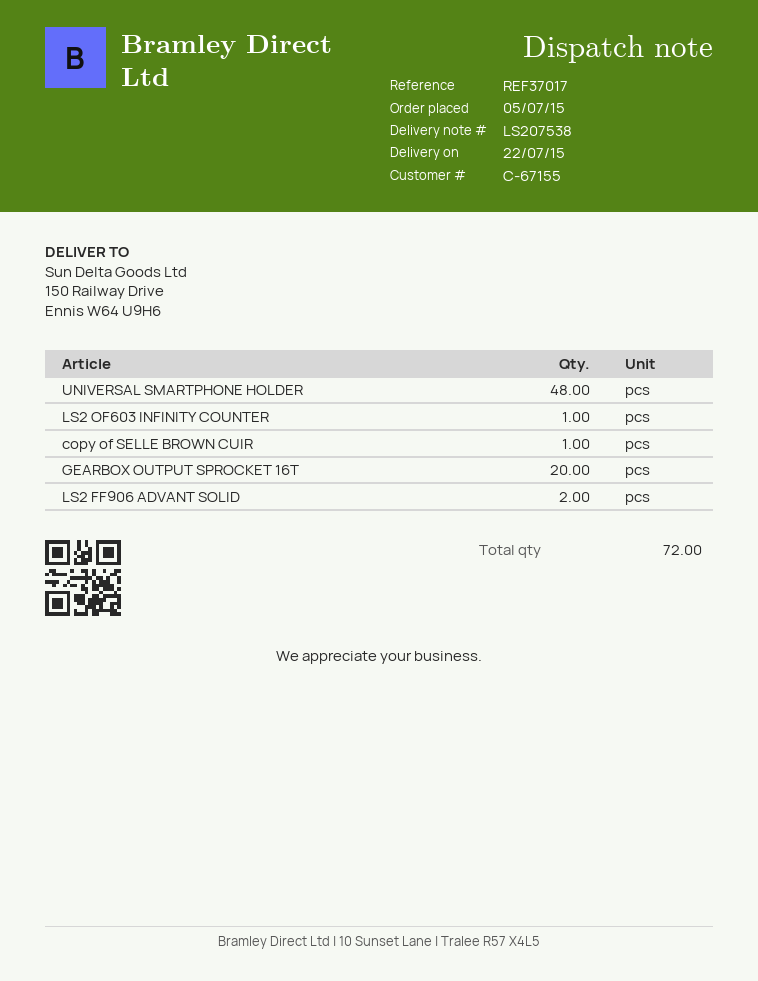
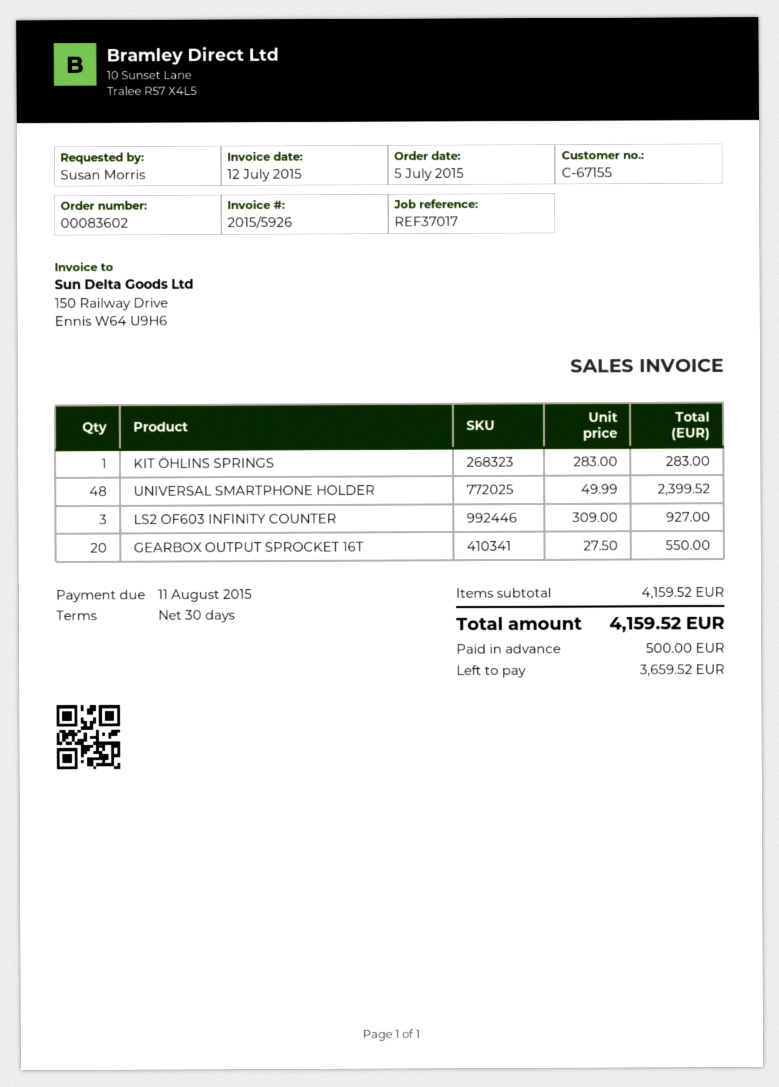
LS2 OF603 INFINITY COUNTER: 1 -> 3
copy of SELLE BROWN CUIR: 1 -> none
LS2 FF906 ADVANT SOLID: 2 -> none
KIT ÖHLINS SPRINGS: none -> 1

